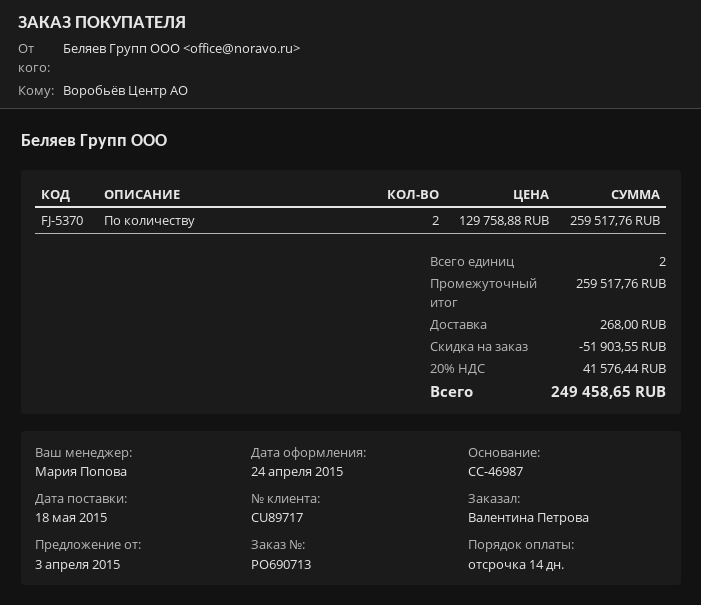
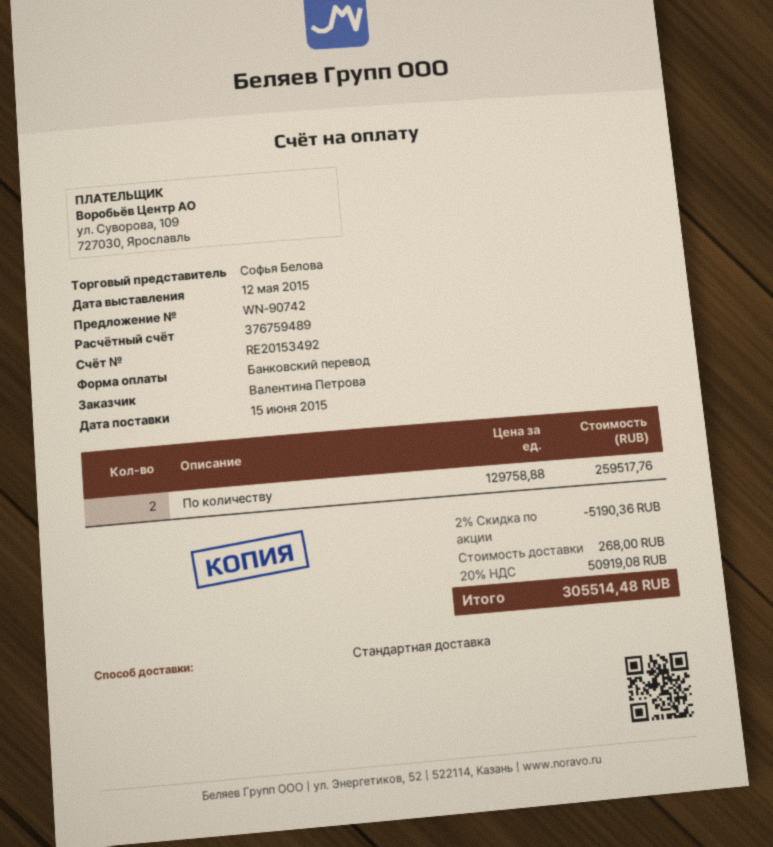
delivery date: 2015-05-18 -> 2015-06-15
sales rep: Мария Попова -> Софья Белова
discount: 51903.55 -> 5190.36
tax: 20% = 41576.44 -> 20% = 50919.08
total: 249458.65 -> 305514.48

